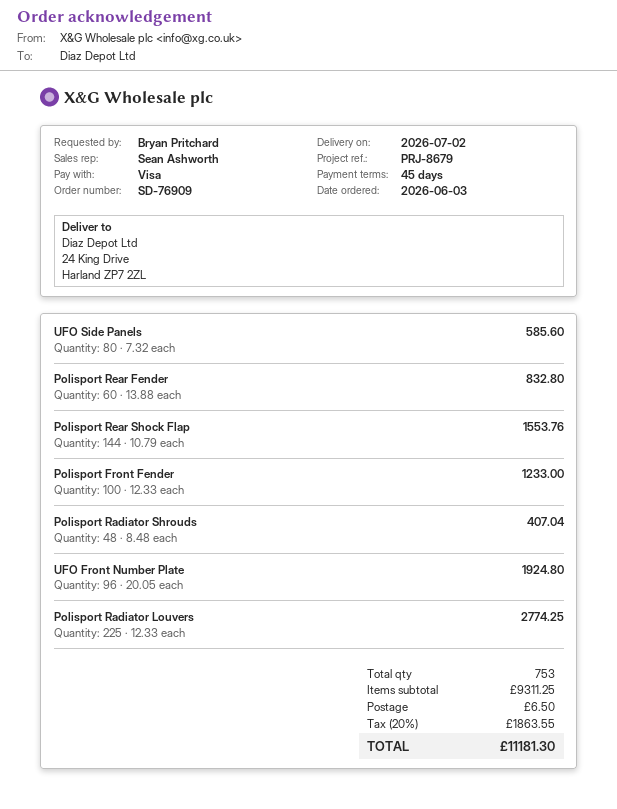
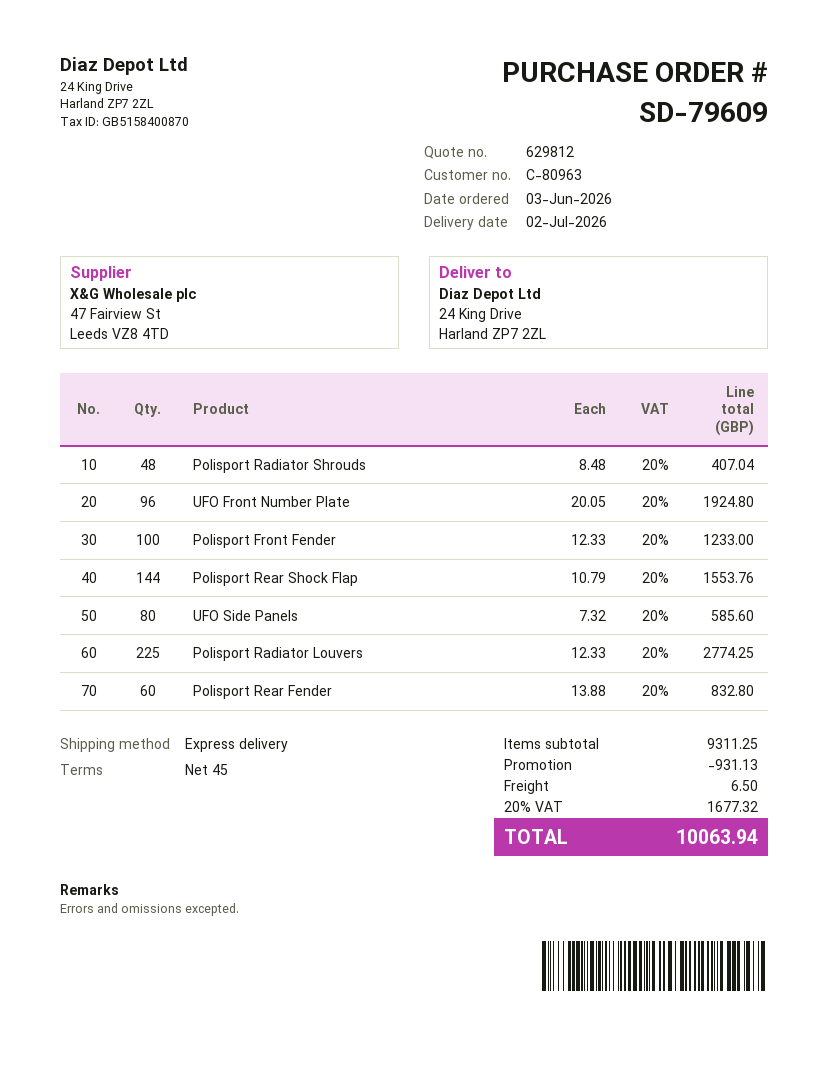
order number: SD-76909 -> SD-79609
discount: none -> 931.13
tax: 20% = 1863.55 -> 20% = 1677.32
total: 11181.30 -> 10063.94

